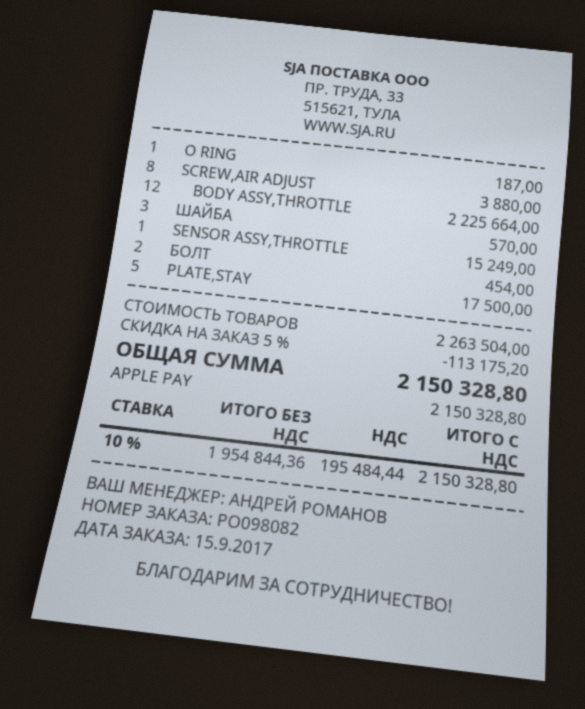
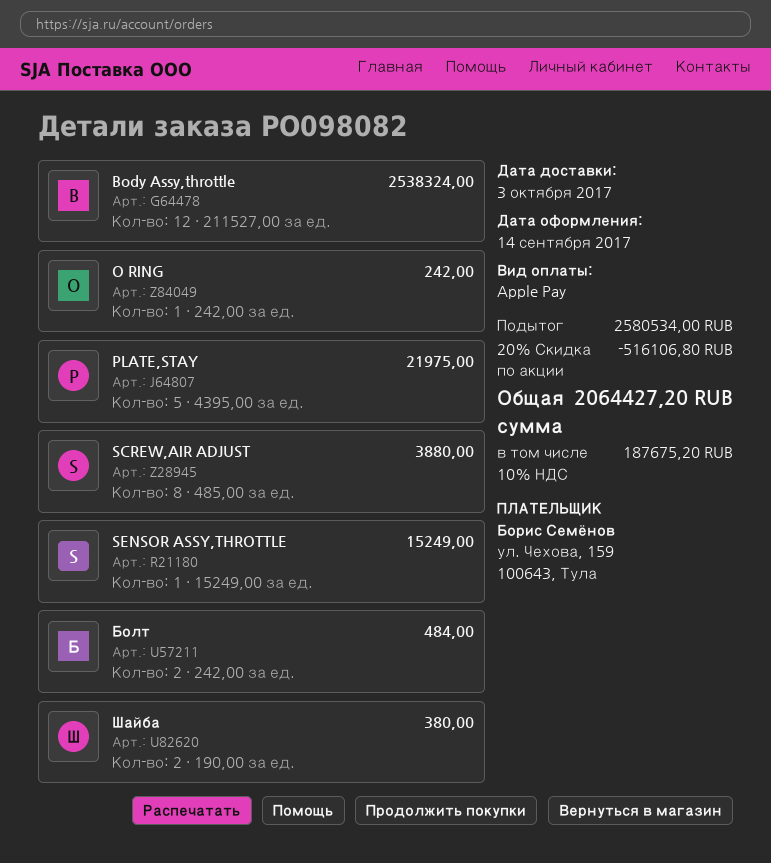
order date: 2017-09-15 -> 2017-09-14
O RING: 1 for 187.00 -> 1 for 242.00
BODY ASSY,THROTTLE: 12 for 2225664.00 -> 12 for 2538324.00
ШАЙБА: 3 for 570.00 -> 2 for 380.00
БОЛТ: 2 for 454.00 -> 2 for 484.00
PLATE,STAY: 5 for 17500.00 -> 5 for 21975.00
subtotal: 2263504.00 -> 2580534.00
discount: 5% = 113175.20 -> 20% = 516106.80
tax: 10% = 195484.44 -> 10% = 187675.20
total: 2150328.80 -> 2064427.20

